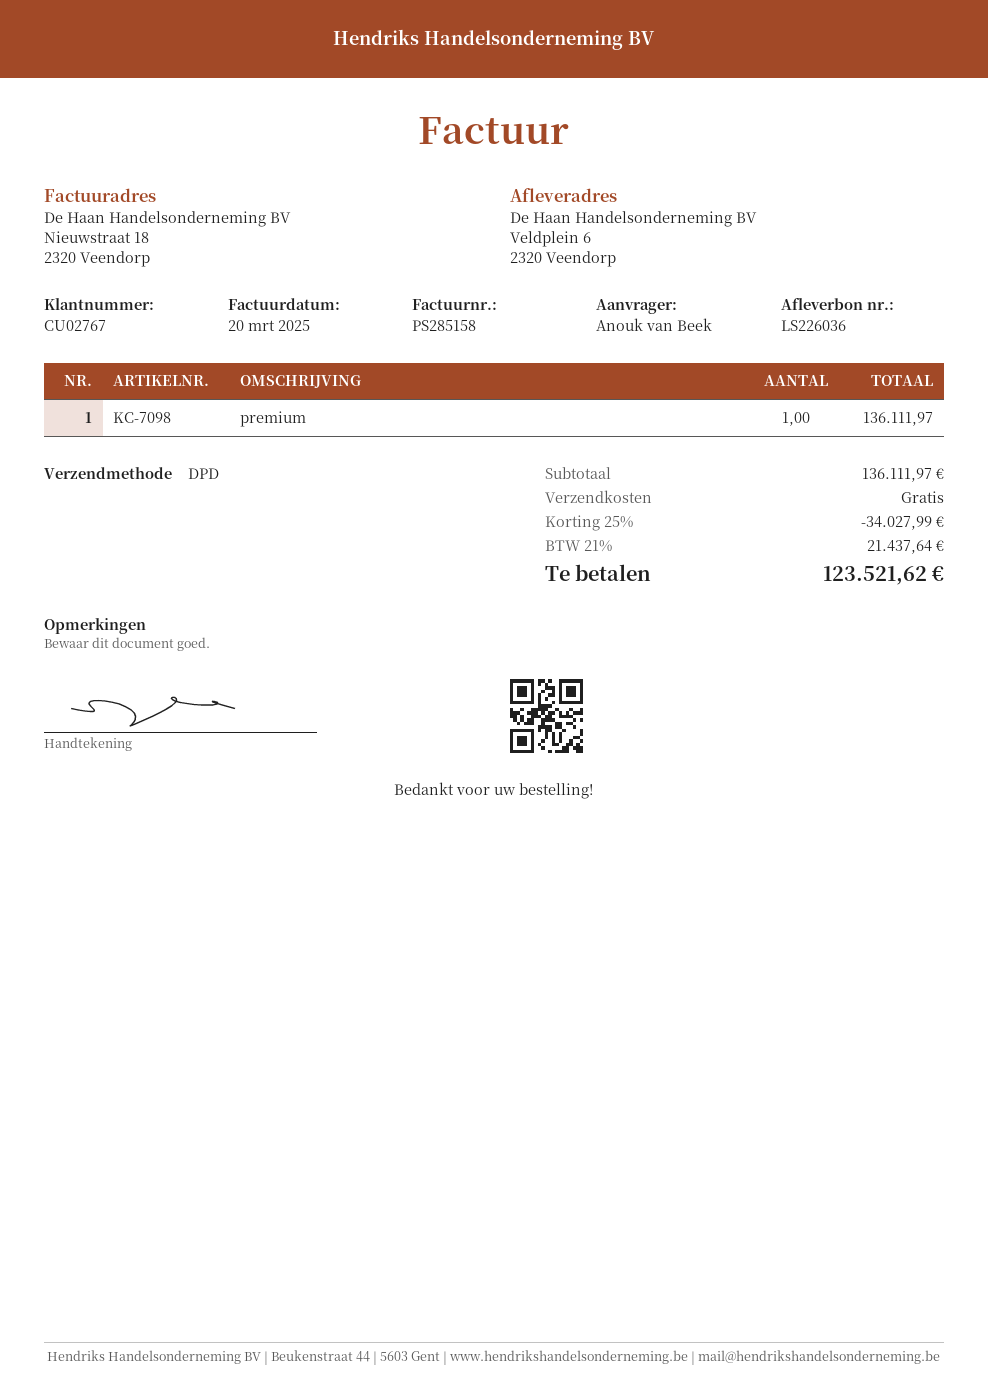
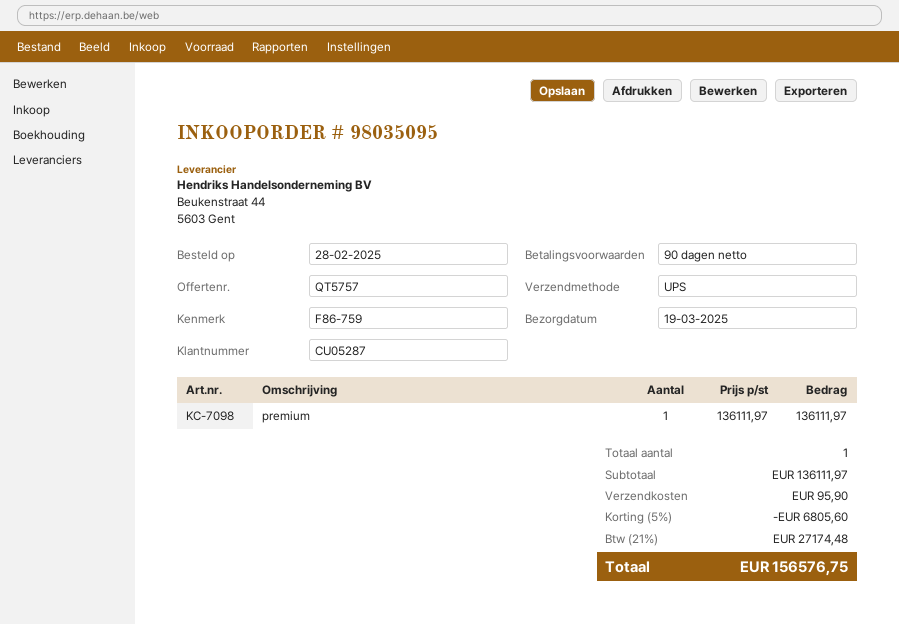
customer number: CU02767 -> CU05287
shipping method: DPD -> UPS
discount: 25% = 34027.99 -> 5% = 6805.60
shipping: 0.00 -> 95.90
tax: 21% = 21437.64 -> 21% = 27174.48
total: 123521.62 -> 156576.75

